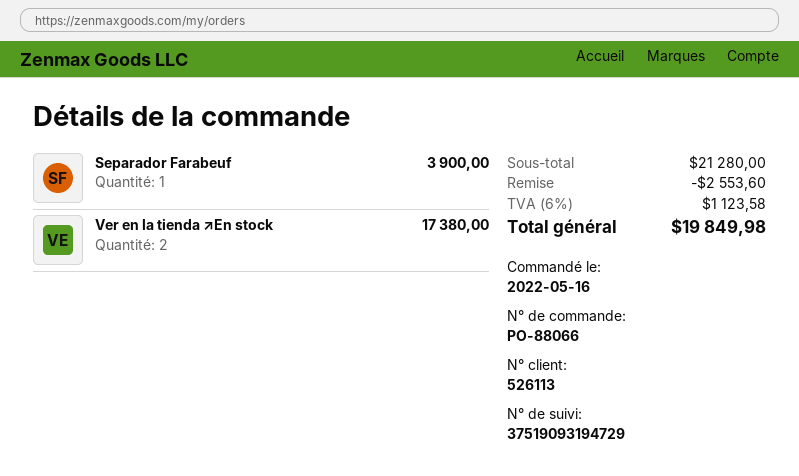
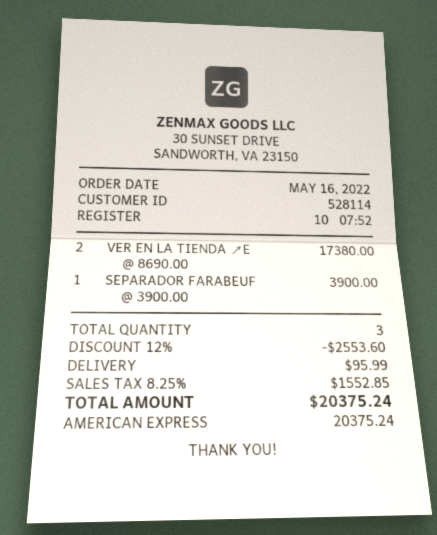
customer number: 526113 -> 528114
shipping: none -> 95.99
tax: 6% = 1123.58 -> 8.25% = 1552.85
total: 19849.98 -> 20375.24

